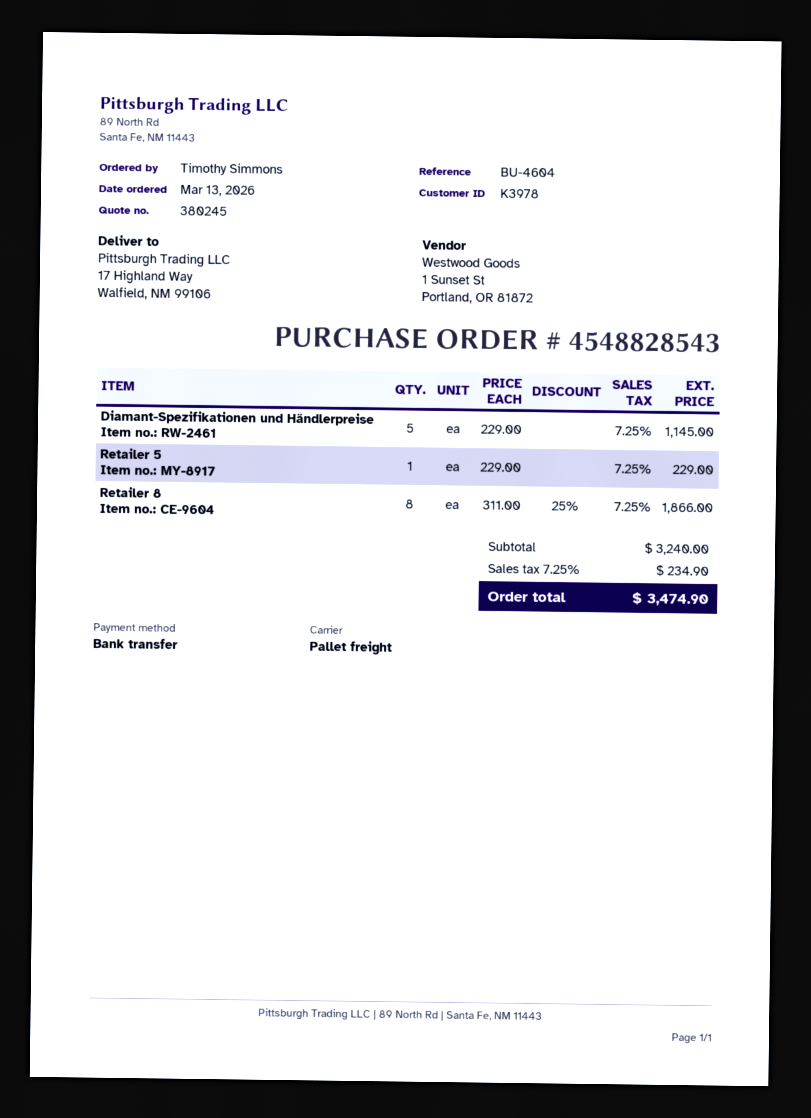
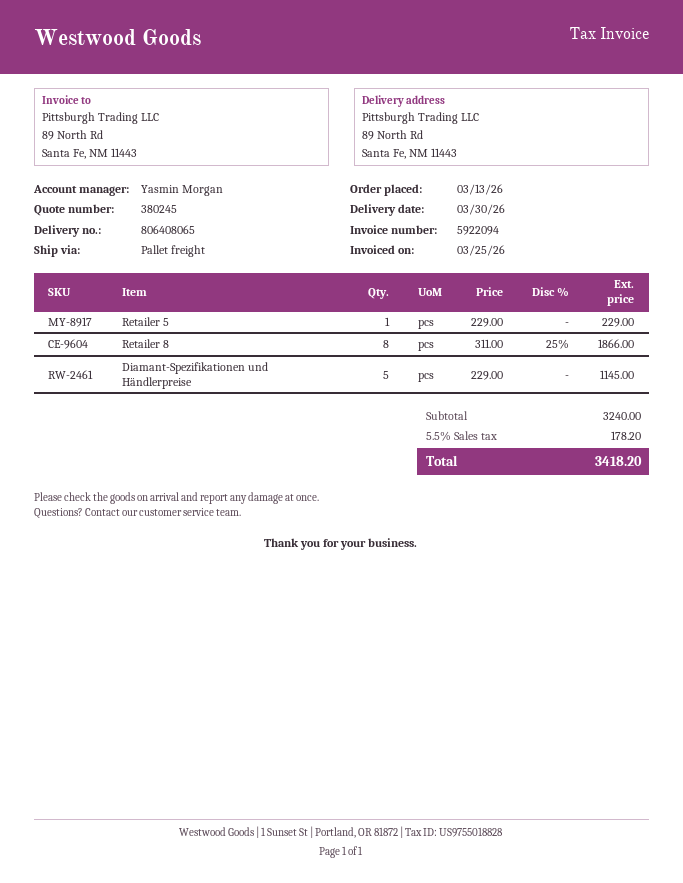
ship to: 17 Highland Way, Walfield, NM 99106 -> 89 North Rd, Santa Fe, NM 11443
tax: 7.25% = 234.90 -> 5.5% = 178.20
total: 3474.90 -> 3418.20

